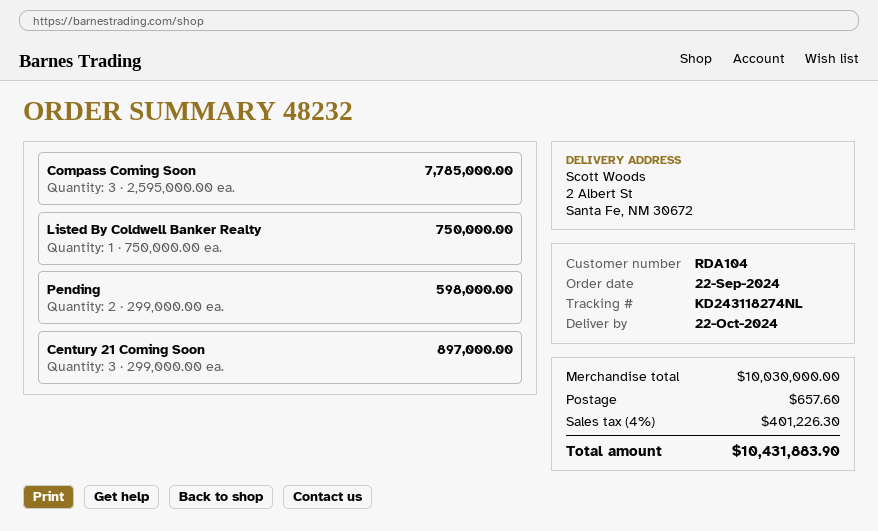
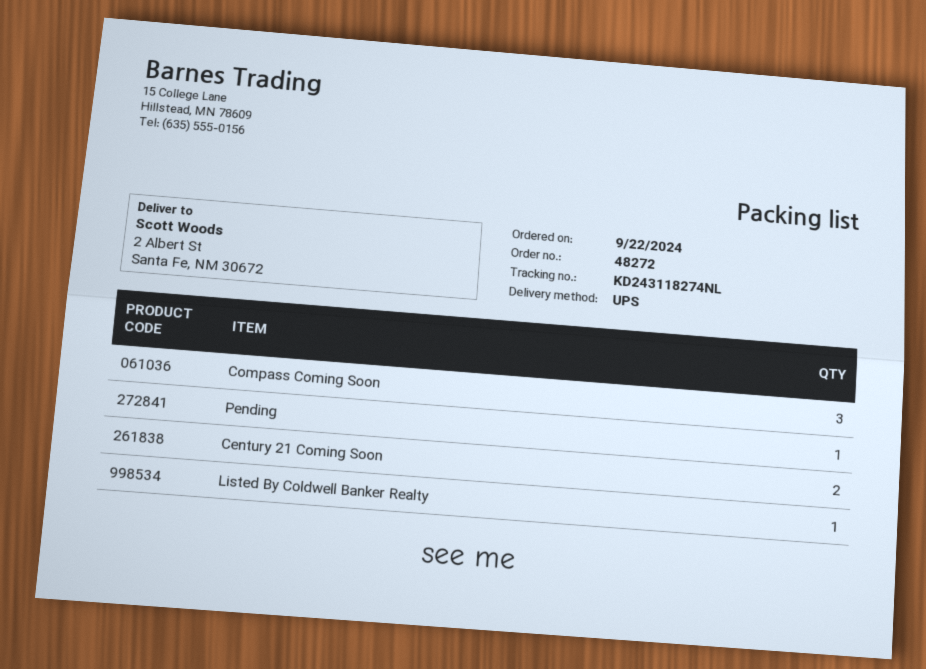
order number: 48232 -> 48272
Pending: 2 -> 1
Century 21 Coming Soon: 3 -> 2

